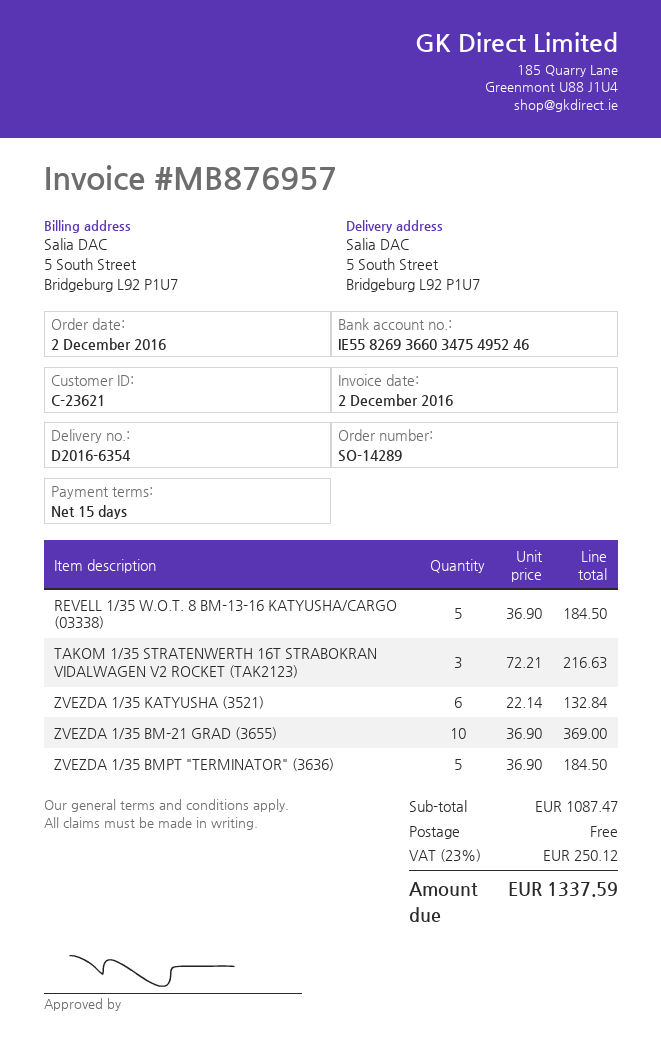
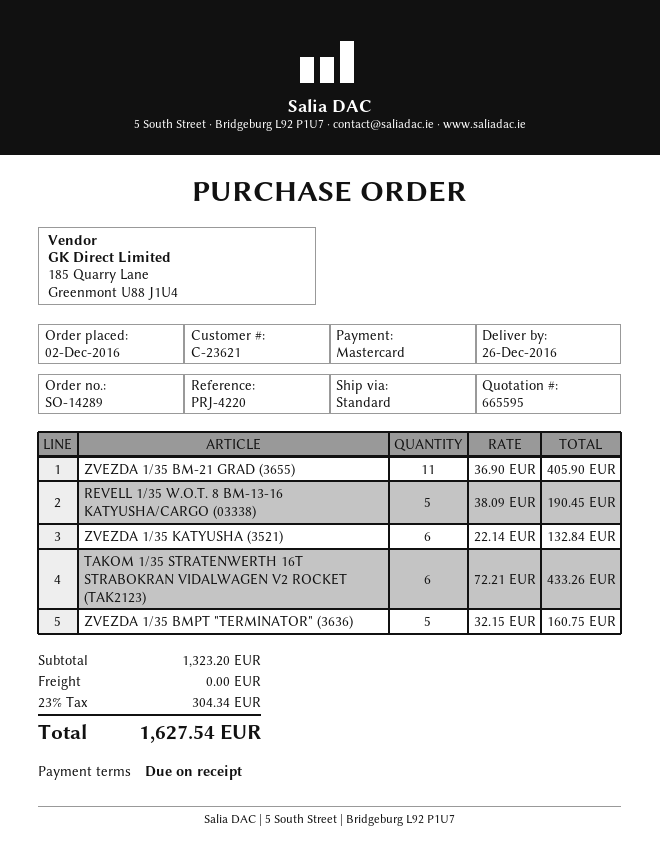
payment terms: 15 days -> on receipt
REVELL 1/35 W.O.T. 8 BM-13-16 KATYUSHA/CARGO (03338): 5 x 36.90 = 184.50 -> 5 x 38.09 = 190.45
TAKOM 1/35 STRATENWERTH 16T STRABOKRAN VIDALWAGEN V2 ROCKET (TAK2123): 3 x 72.21 = 216.63 -> 6 x 72.21 = 433.26
ZVEZDA 1/35 BM-21 GRAD (3655): 10 x 36.90 = 369.00 -> 11 x 36.90 = 405.90
ZVEZDA 1/35 BMPT "TERMINATOR" (3636): 5 x 36.90 = 184.50 -> 5 x 32.15 = 160.75
subtotal: 1087.47 -> 1323.20
tax: 23% = 250.12 -> 23% = 304.34
total: 1337.59 -> 1627.54

